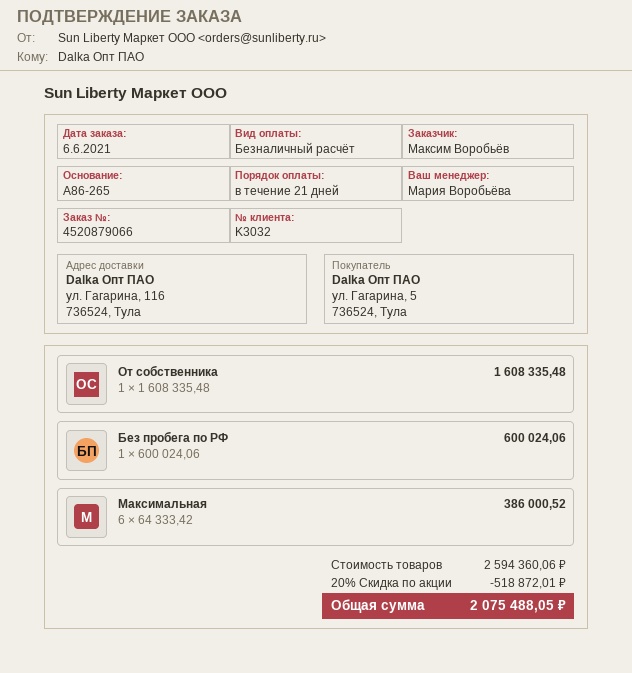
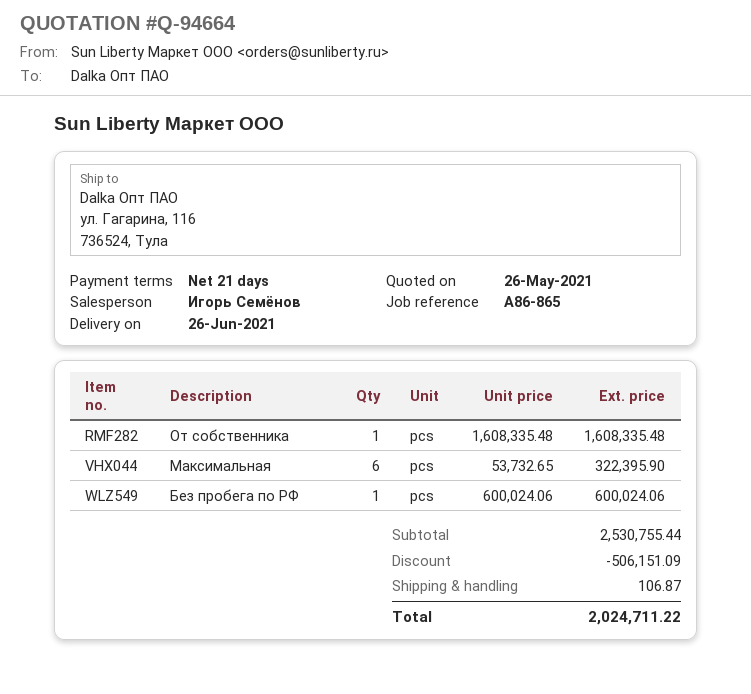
reference: A86-265 -> A86-865
sales rep: Мария Воробьёва -> Игорь Семёнов
Максимальная: 6 x 64333.42 = 386000.52 -> 6 x 53732.65 = 322395.90
subtotal: 2594360.06 -> 2530755.44
discount: 518872.01 -> 506151.09
shipping: none -> 106.87
total: 2075488.05 -> 2024711.22

